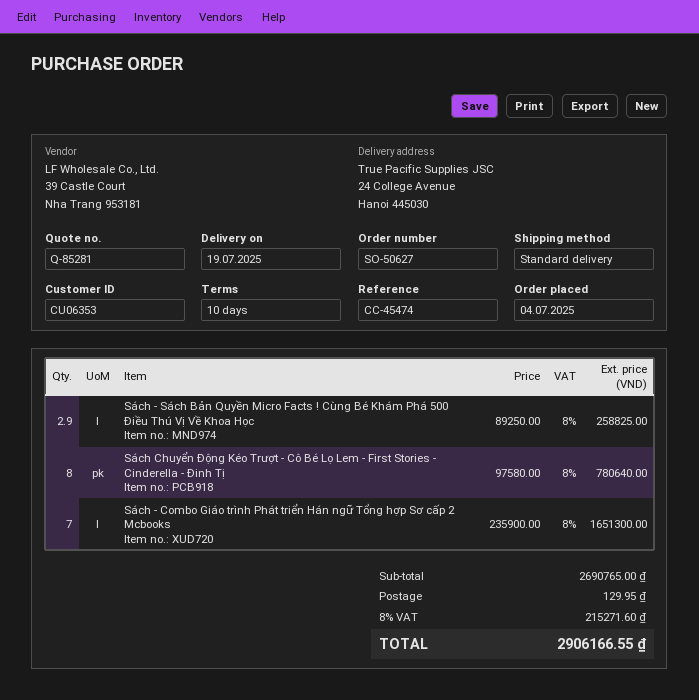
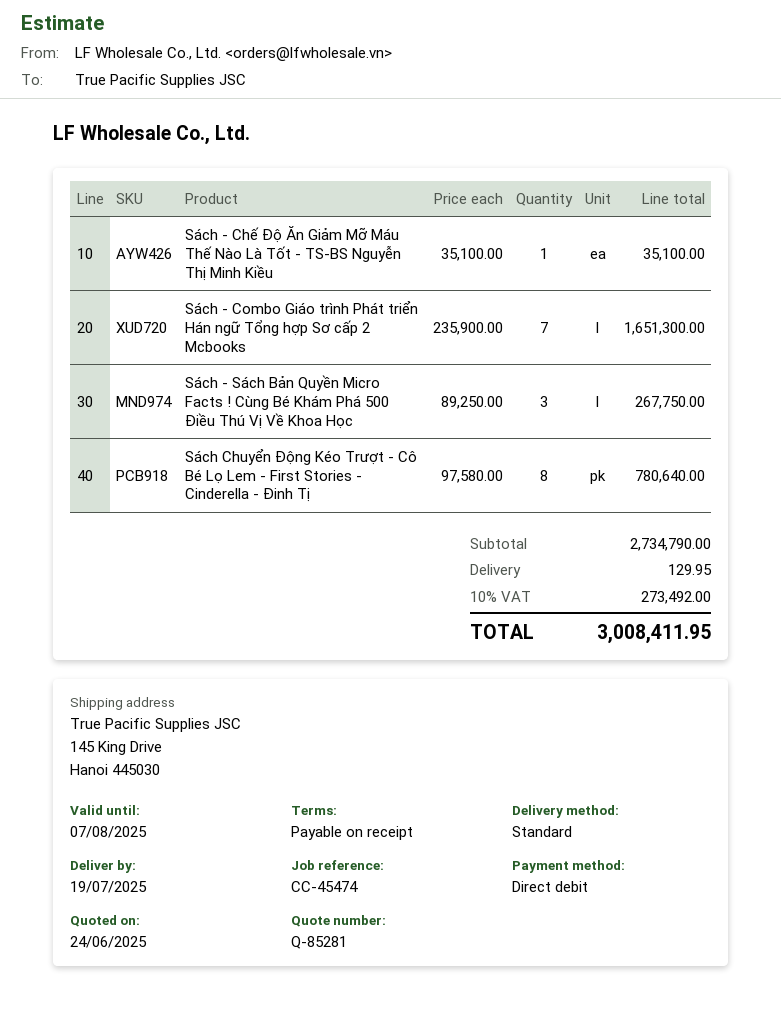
payment terms: 10 days -> on receipt
ship to: 24 College Avenue, Hanoi 445030 -> 145 King Drive, Hanoi 445030
Sách - Sách Bản Quyền Micro Facts ! Cùng Bé Khám Phá 500 Điều Thú Vị Về Khoa Học: 2.9 x 89250.00 = 258825.00 -> 3 x 89250.00 = 267750.00
Sách - Chế Độ Ăn Giảm Mỡ Máu Thế Nào Là Tốt - TS-BS Nguyễn Thị Minh Kiều: none -> 1 x 35100.00 = 35100.00
subtotal: 2690765.00 -> 2734790.00
tax: 8% = 215271.60 -> 10% = 273492.00
total: 2906166.55 -> 3008411.95

